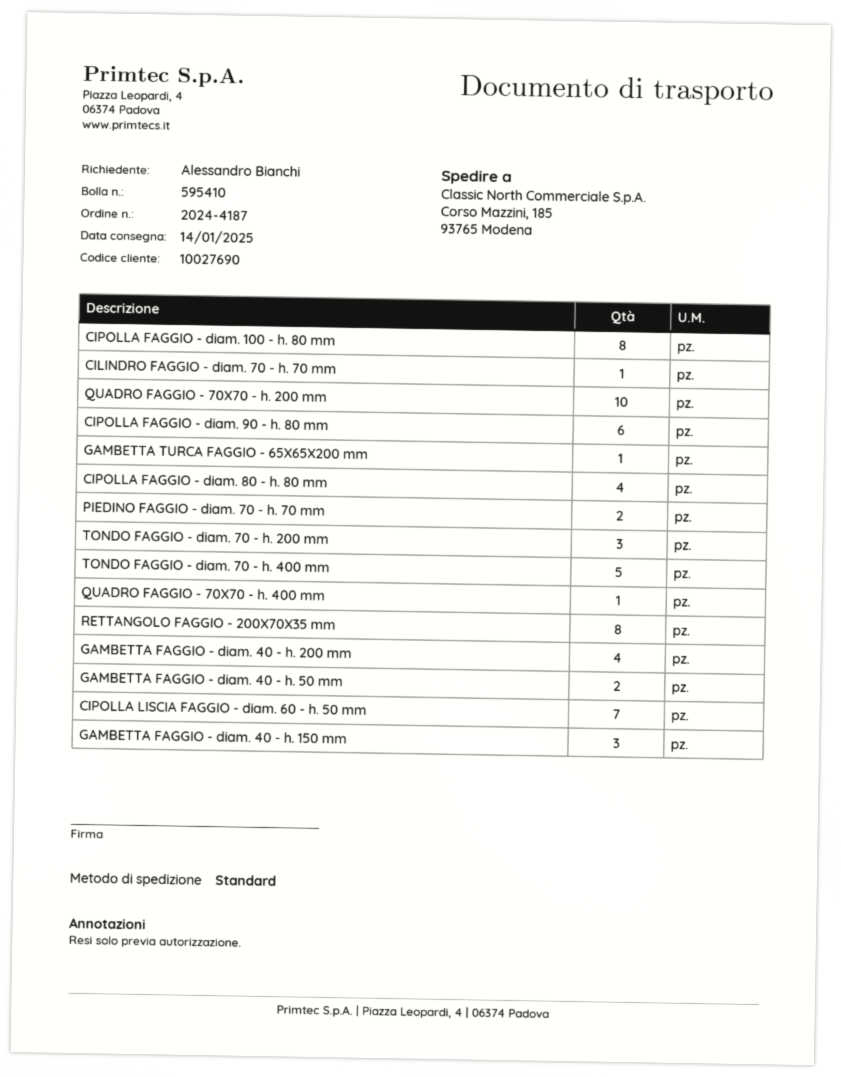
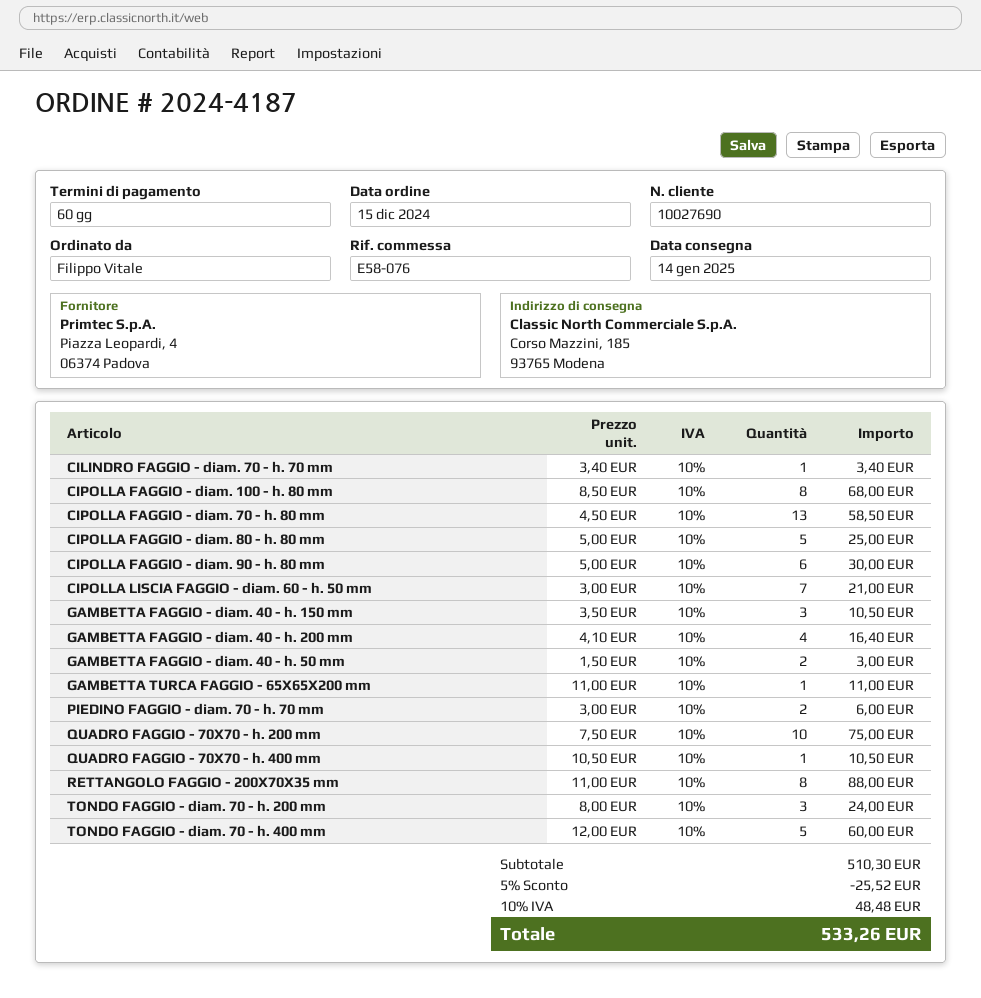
ordered by: Alessandro Bianchi -> Filippo Vitale
CIPOLLA FAGGIO - diam. 80 - h. 80 mm: 4 -> 5
CIPOLLA FAGGIO - diam. 70 - h. 80 mm: none -> 13

